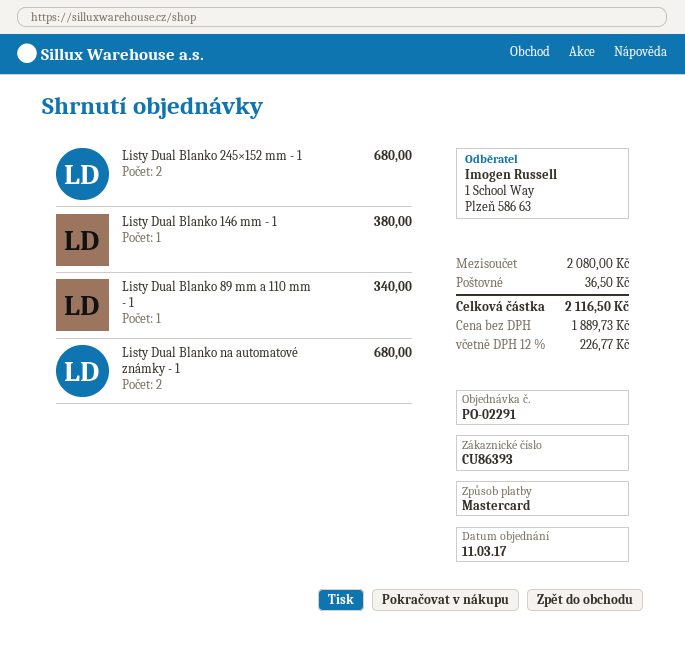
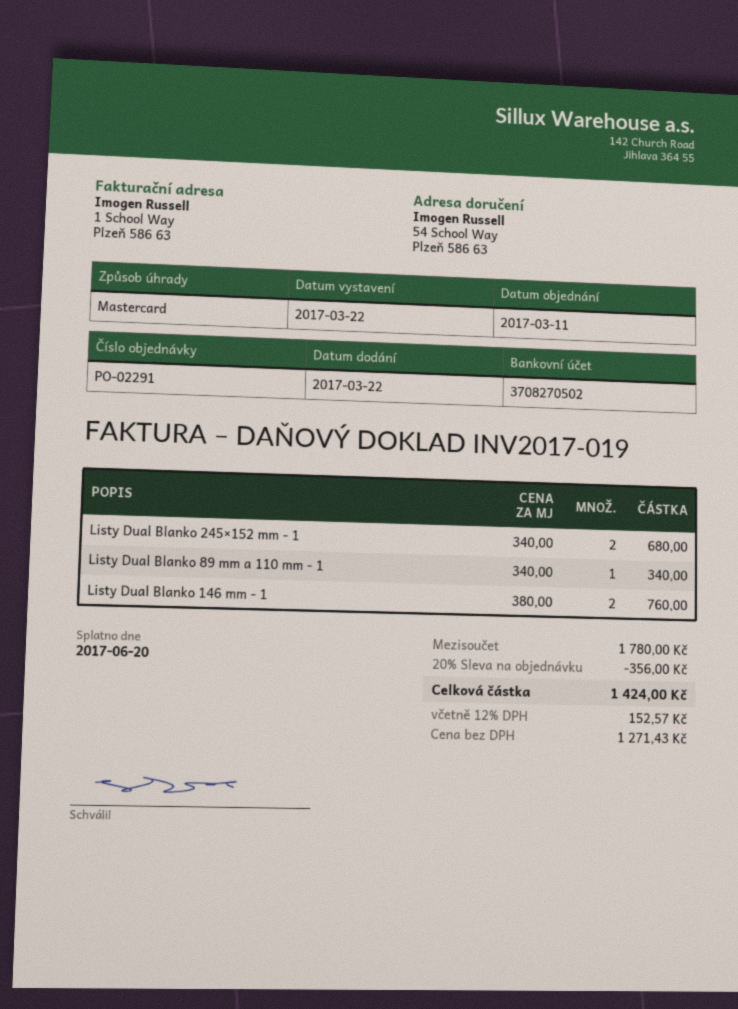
Listy Dual Blanko 146 mm - 1: 1 for 380.00 -> 2 for 760.00
Listy Dual Blanko na automatové známky - 1: 2 for 680.00 -> none
subtotal: 2080.00 -> 1780.00
discount: none -> 20% = 356.00
shipping: 36.50 -> none
net: 1889.73 -> 1271.43
tax: 12% = 226.77 -> 12% = 152.57
total: 2116.50 -> 1424.00

